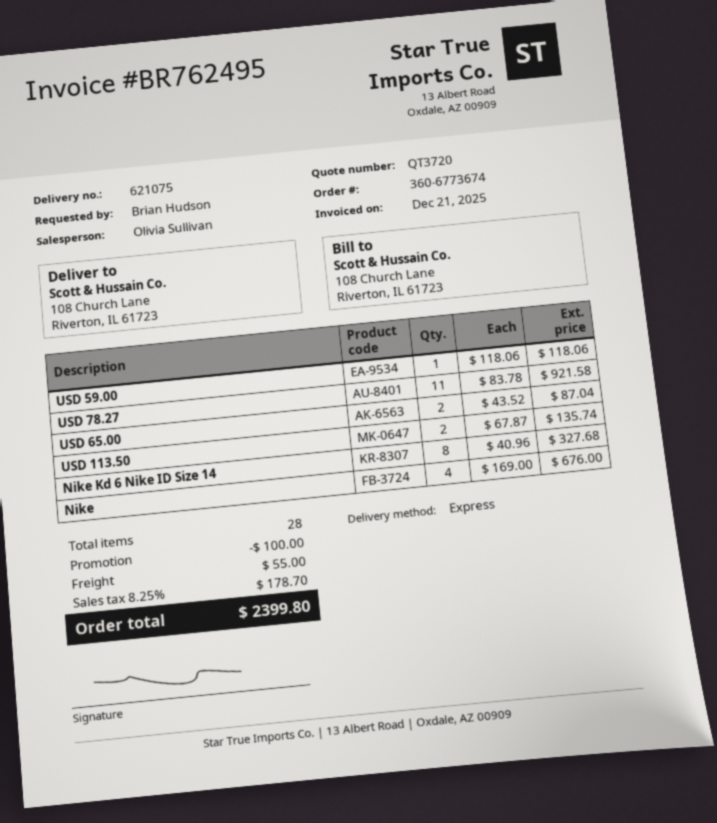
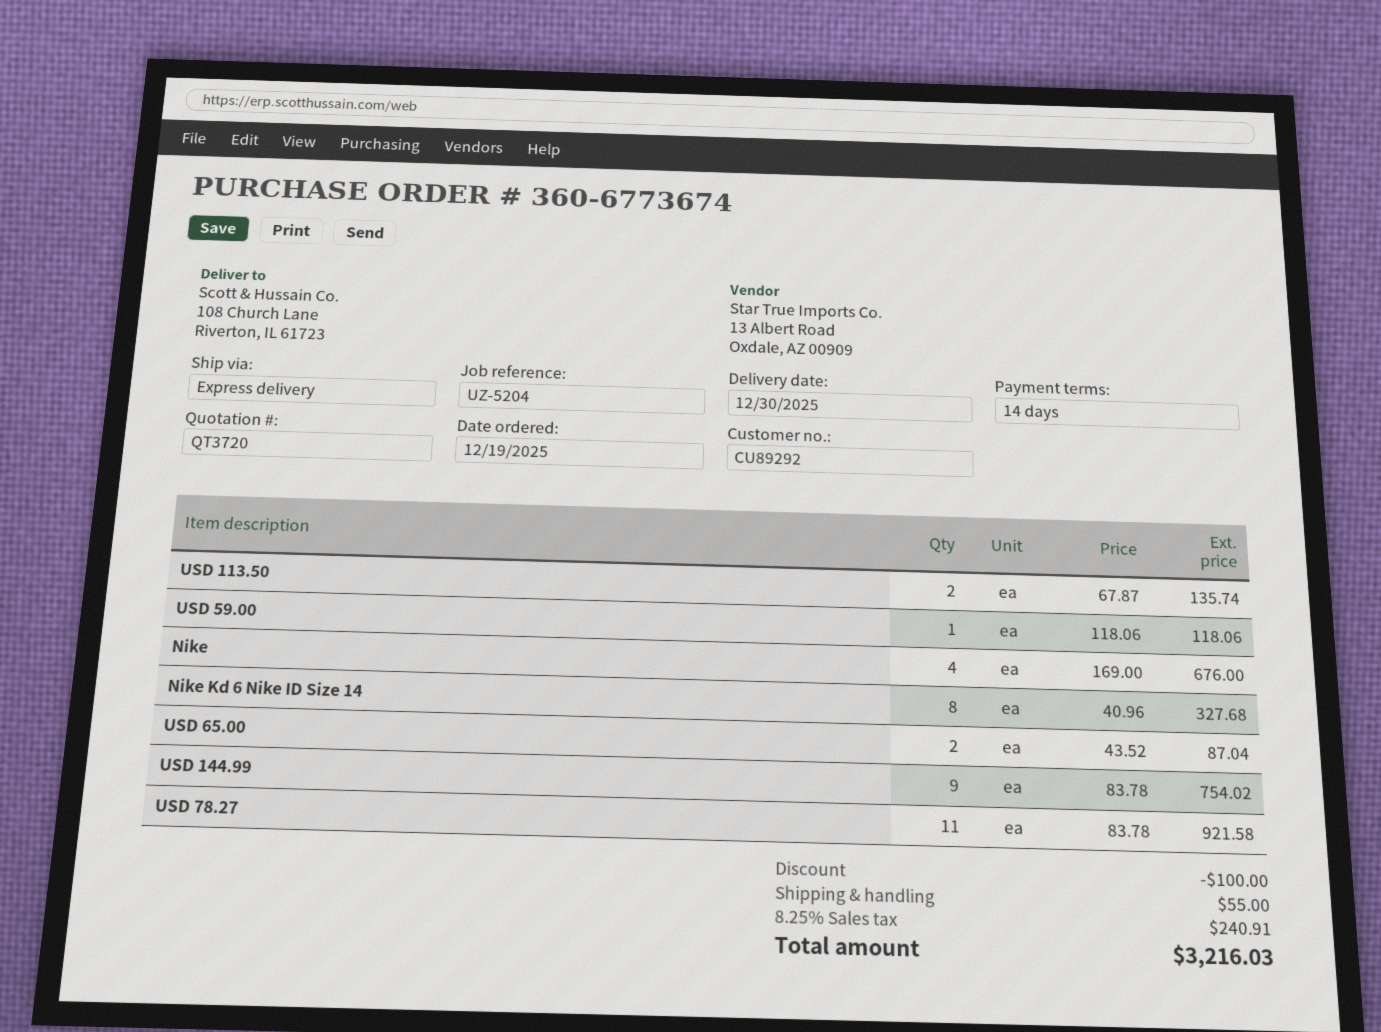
USD 144.99: none -> 9 x 83.78 = 754.02
tax: 8.25% = 178.70 -> 8.25% = 240.91
total: 2399.80 -> 3216.03

